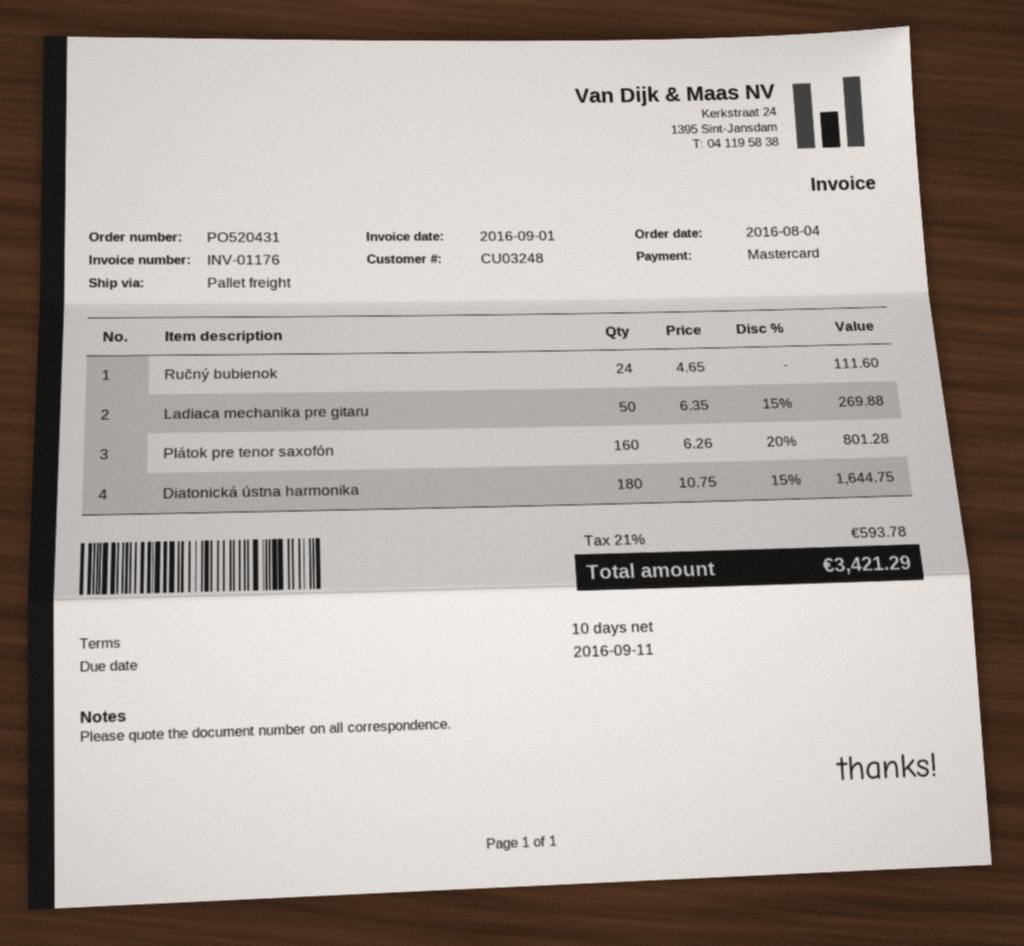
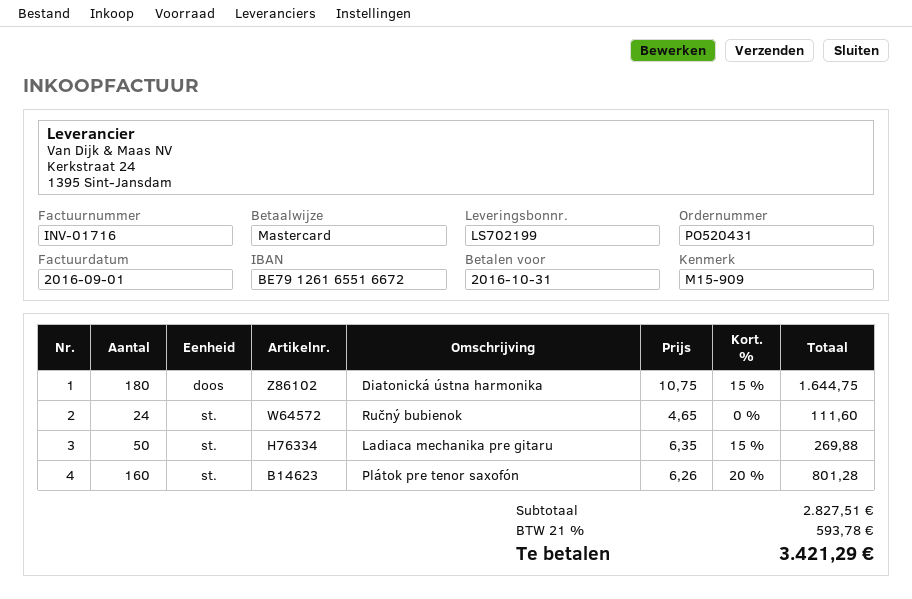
invoice number: INV-01176 -> INV-01716
due date: 2016-09-11 -> 2016-10-31

